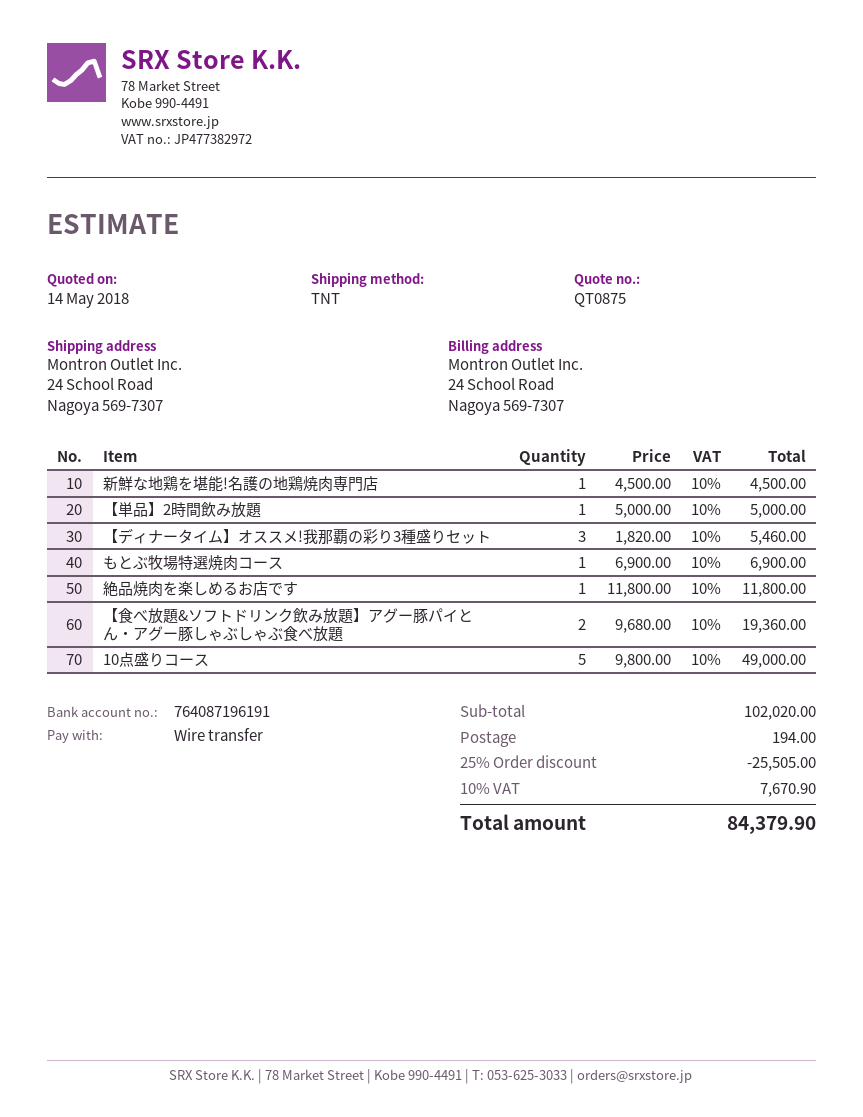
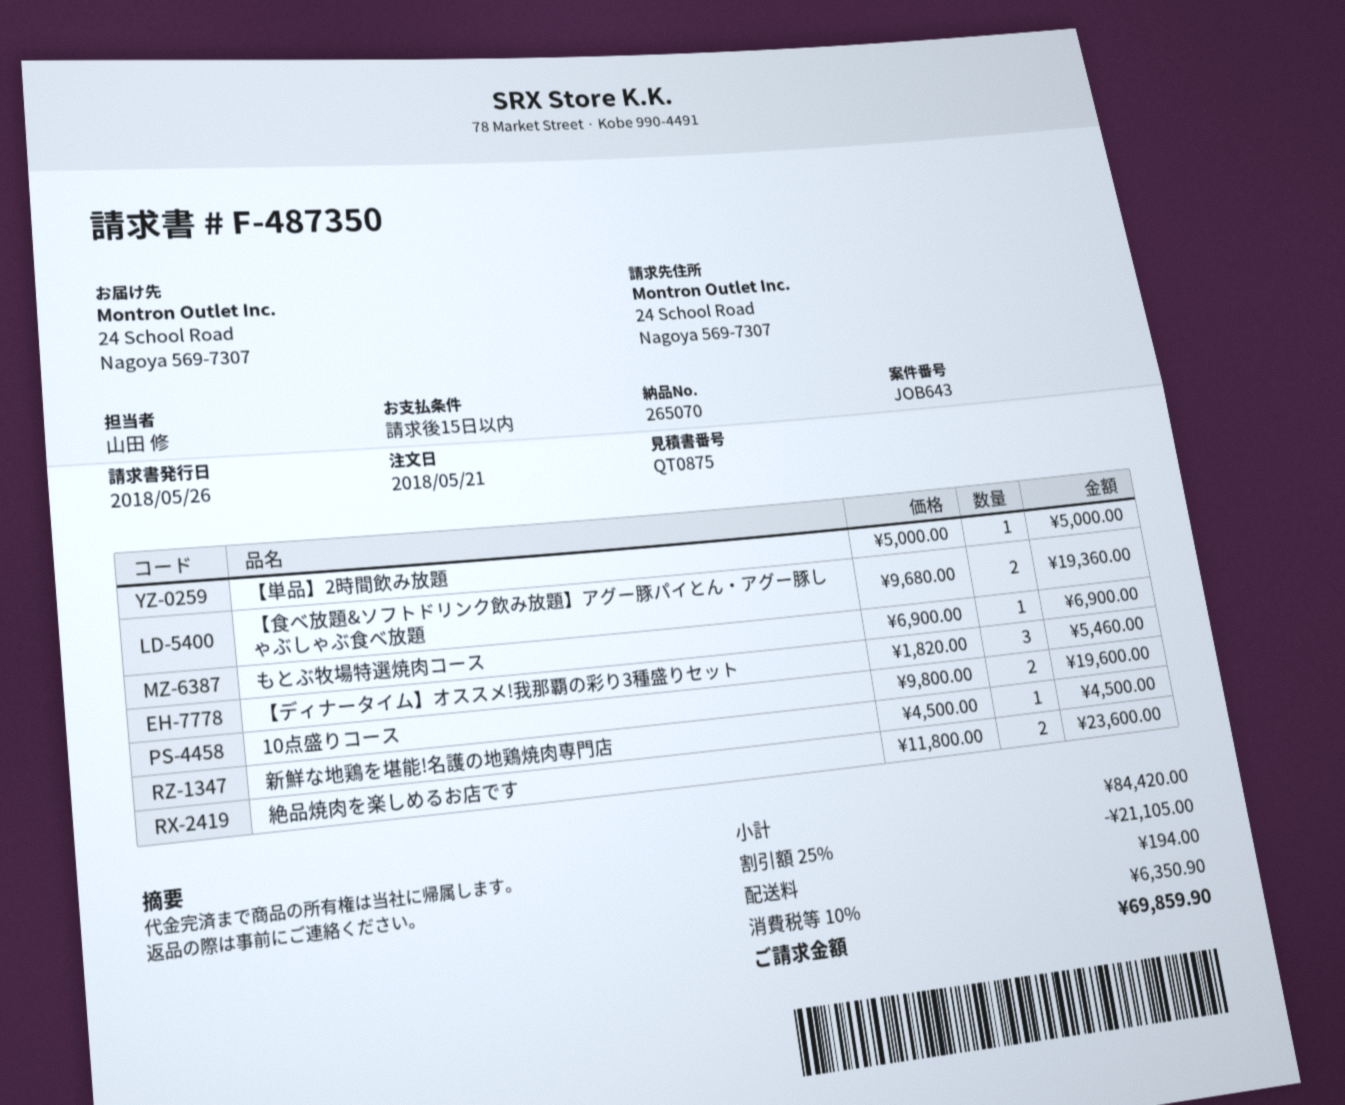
絶品焼肉を楽しめるお店です: 1 x 11800.00 = 11800.00 -> 2 x 11800.00 = 23600.00
10点盛りコース: 5 x 9800.00 = 49000.00 -> 2 x 9800.00 = 19600.00
subtotal: 102020.00 -> 84420.00
discount: 25% = 25505.00 -> 25% = 21105.00
tax: 10% = 7670.90 -> 10% = 6350.90
total: 84379.90 -> 69859.90

